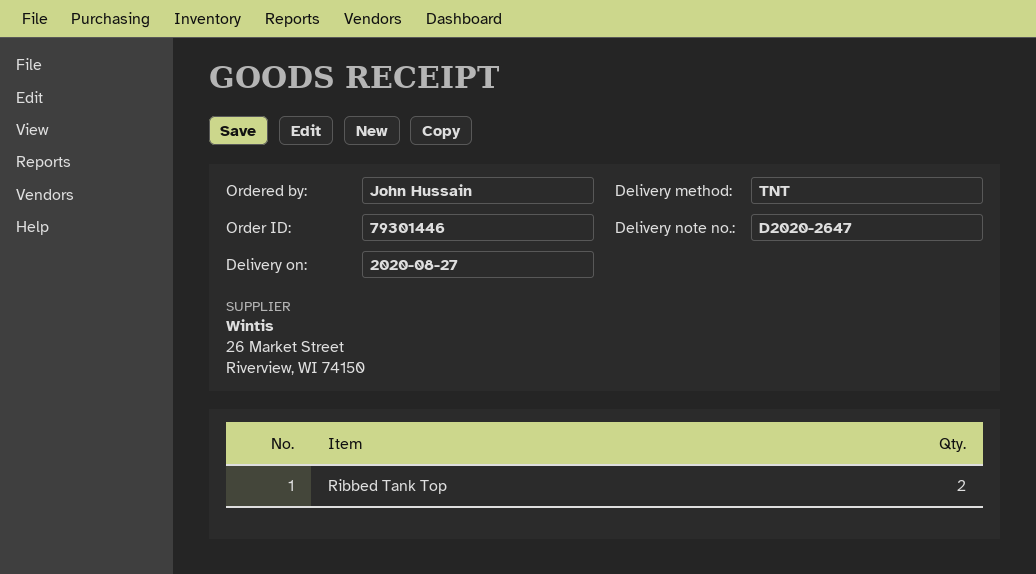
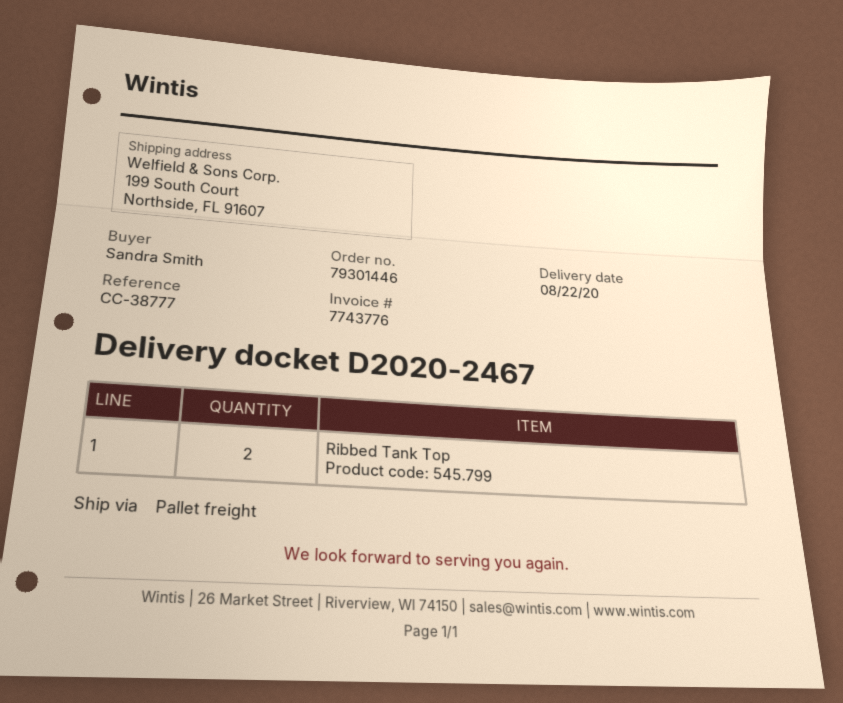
delivery note number: D2020-2647 -> D2020-2467
delivery date: 2020-08-27 -> 2020-08-22
ordered by: John Hussain -> Sandra Smith
shipping method: TNT -> pallet freight

